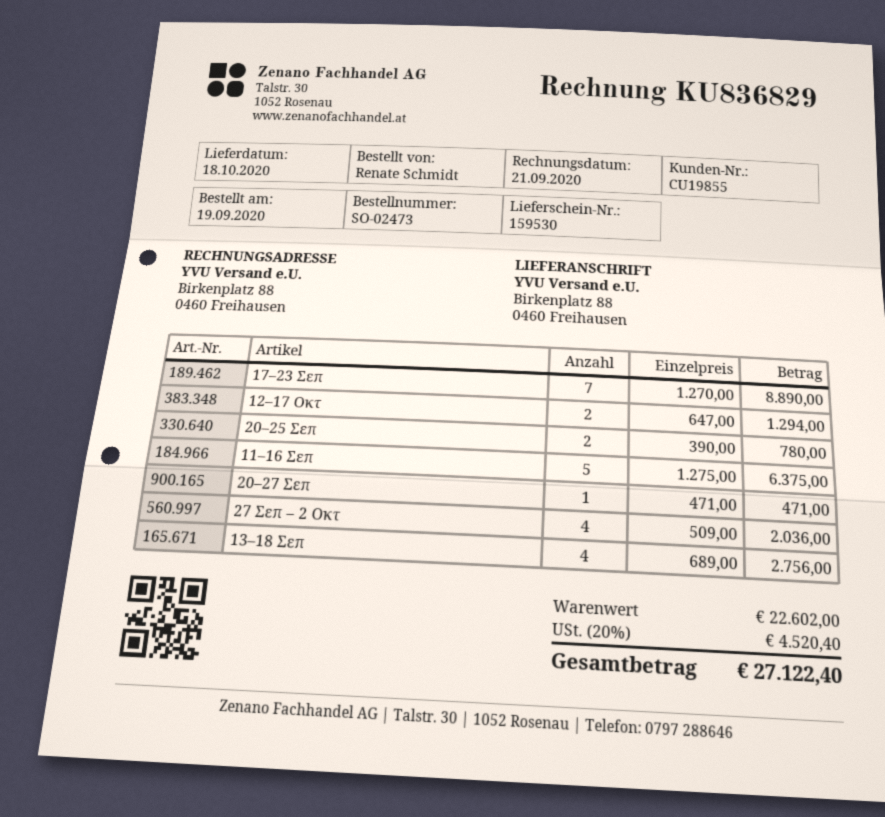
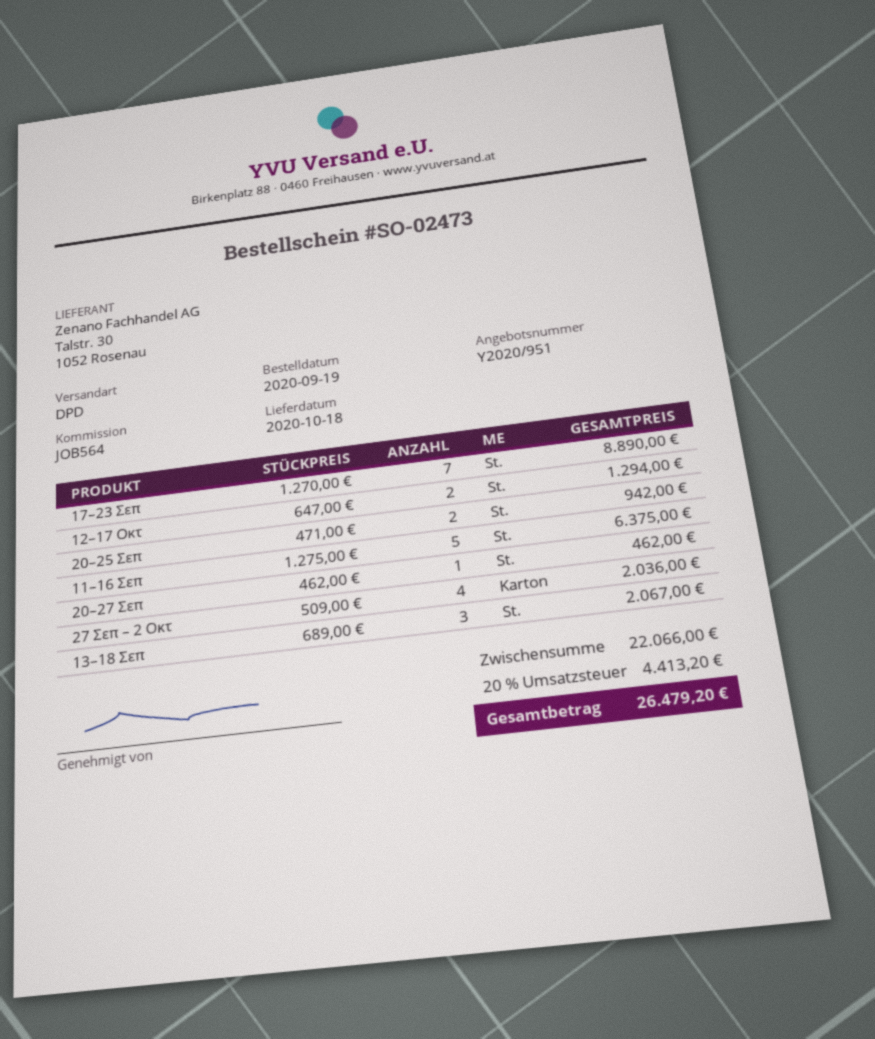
20–25 Σεπ: 2 x 390.00 = 780.00 -> 2 x 471.00 = 942.00
20–27 Σεπ: 1 x 471.00 = 471.00 -> 1 x 462.00 = 462.00
13–18 Σεπ: 4 x 689.00 = 2756.00 -> 3 x 689.00 = 2067.00
subtotal: 22602.00 -> 22066.00
tax: 20% = 4520.40 -> 20% = 4413.20
total: 27122.40 -> 26479.20

